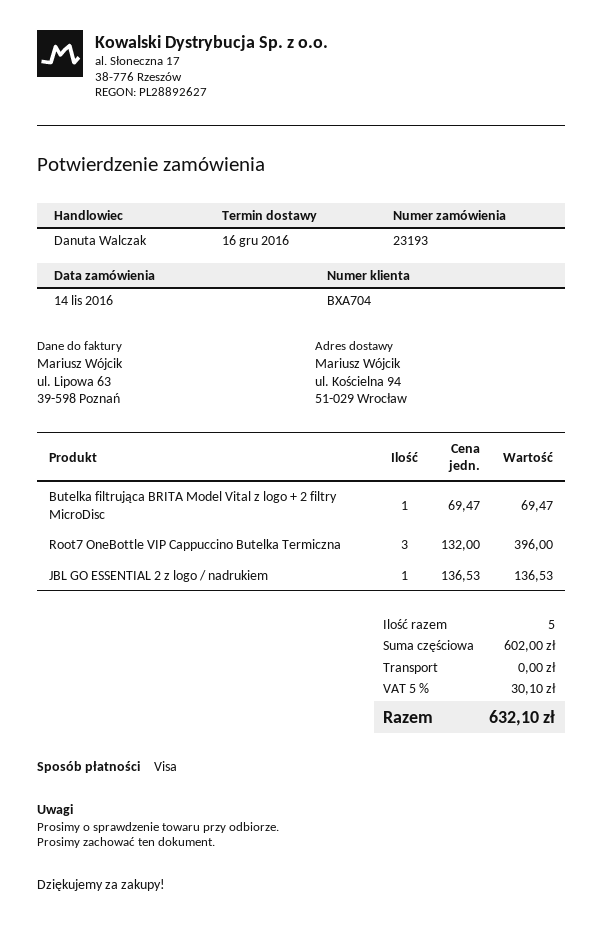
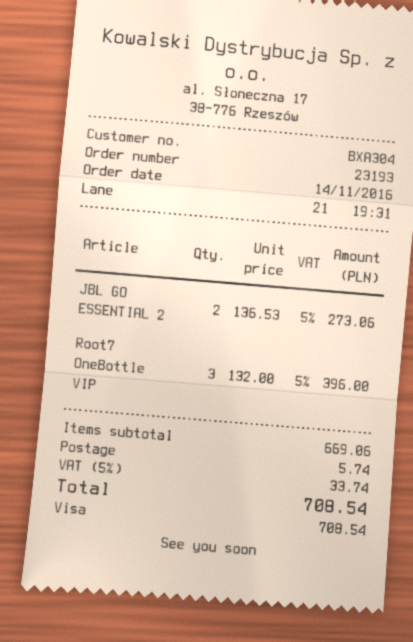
customer number: BXA704 -> BXA304
Butelka filtrująca BRITA Model Vital z logo + 2 filtry MicroDisc: 1 x 69.47 = 69.47 -> none
JBL GO ESSENTIAL 2 z logo / nadrukiem: 1 x 136.53 = 136.53 -> 2 x 136.53 = 273.06
subtotal: 602.00 -> 669.06
shipping: 0.00 -> 5.74
tax: 5% = 30.10 -> 5% = 33.74
total: 632.10 -> 708.54

